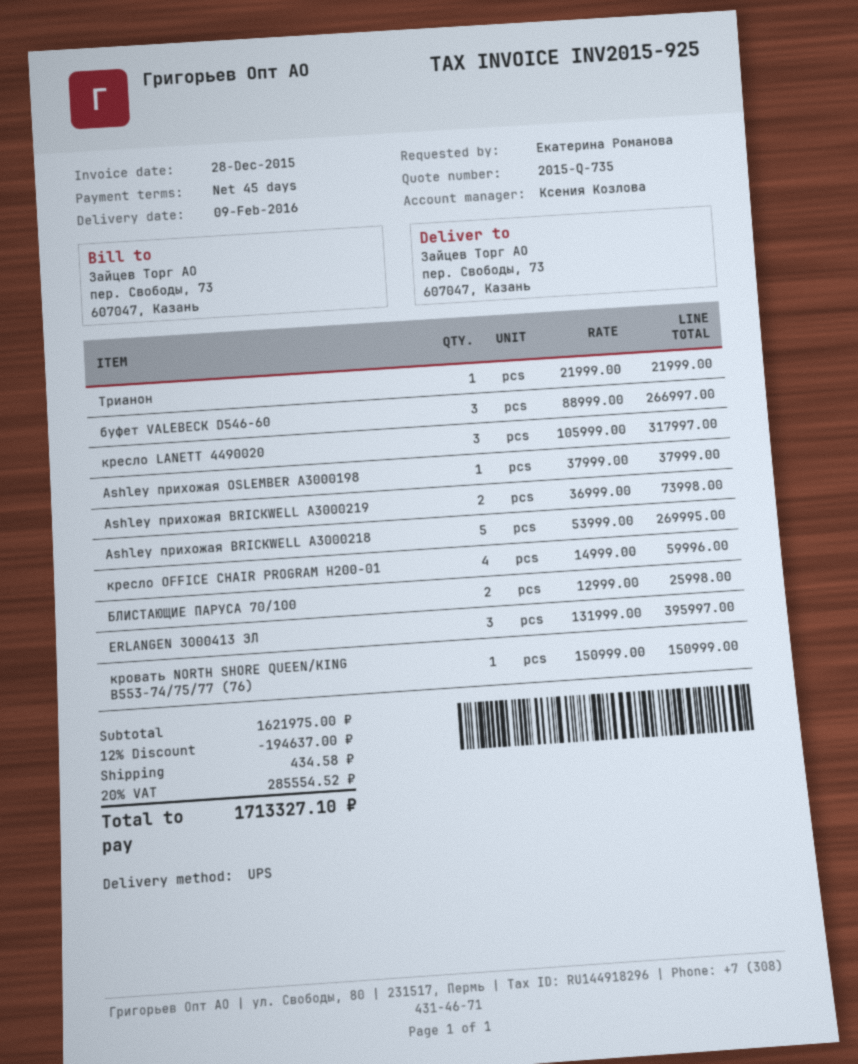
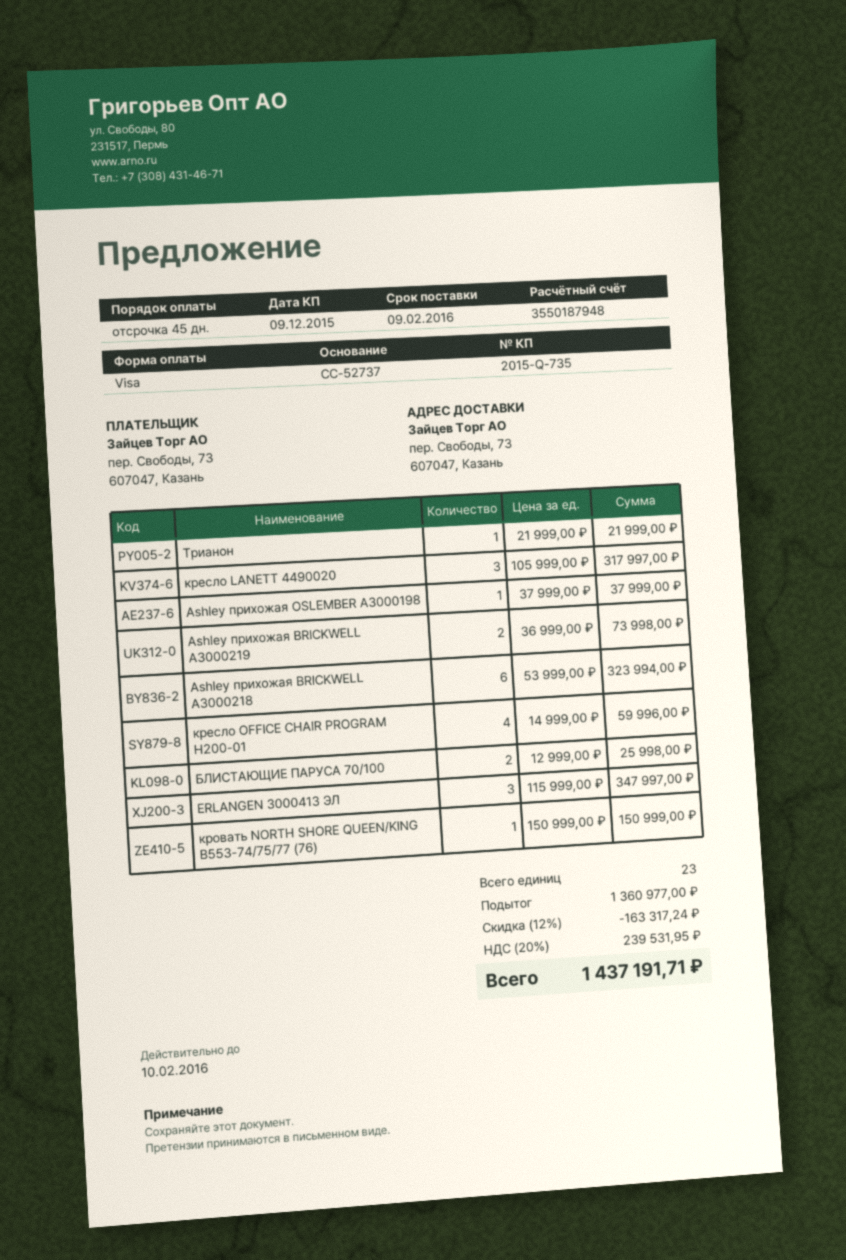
буфет VALEBECK D546-60: 3 x 88999.00 = 266997.00 -> none
Ashley прихожая BRICKWELL A3000218: 5 x 53999.00 = 269995.00 -> 6 x 53999.00 = 323994.00
ERLANGEN 3000413 ЭЛ: 3 x 131999.00 = 395997.00 -> 3 x 115999.00 = 347997.00
subtotal: 1621975.00 -> 1360977.00
discount: 12% = 194637.00 -> 12% = 163317.24
shipping: 434.58 -> none
tax: 20% = 285554.52 -> 20% = 239531.95
total: 1713327.10 -> 1437191.71

